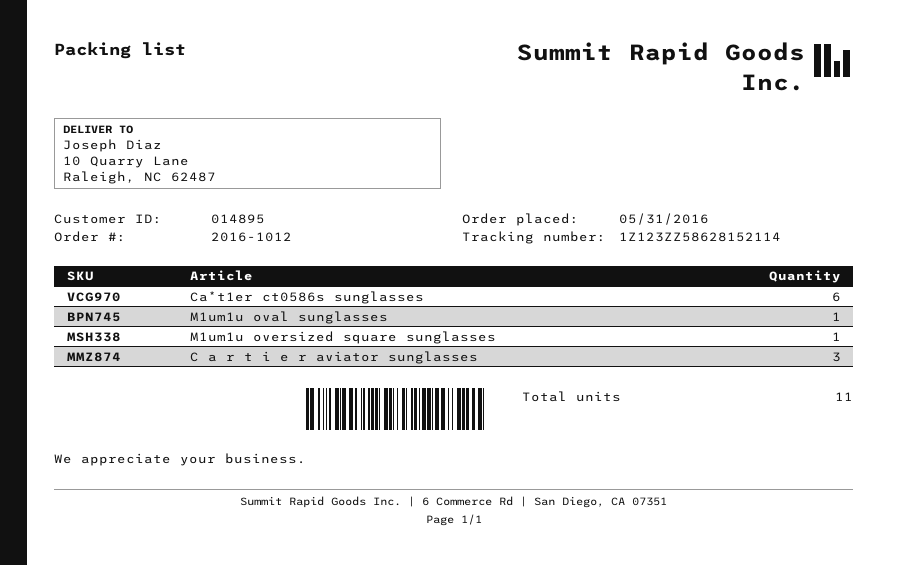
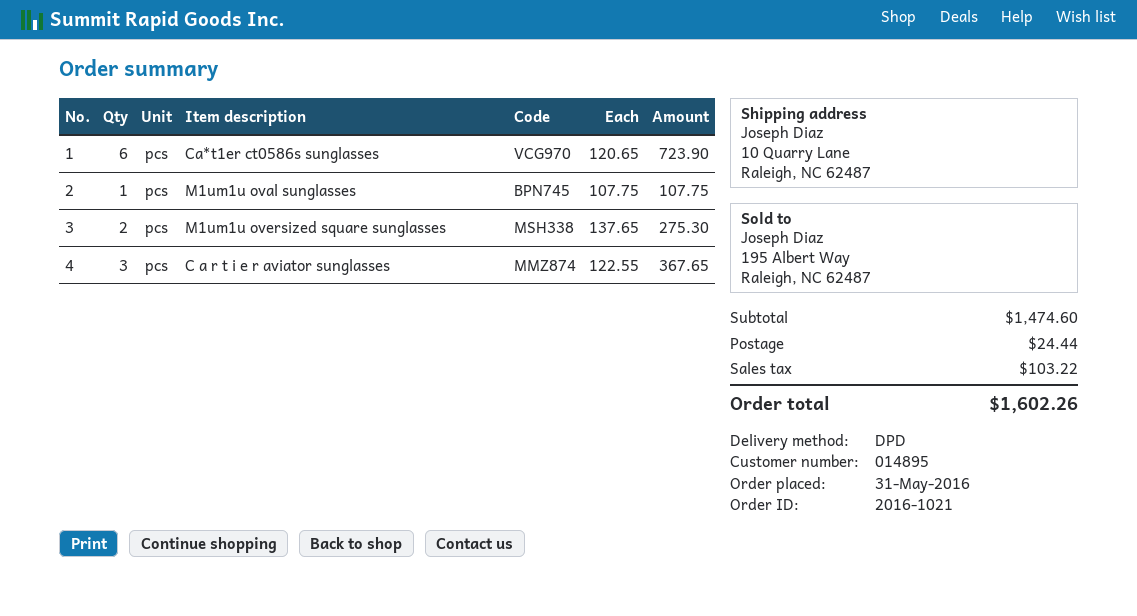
order number: 2016-1012 -> 2016-1021
M1um1u oversized square sunglasses: 1 -> 2

